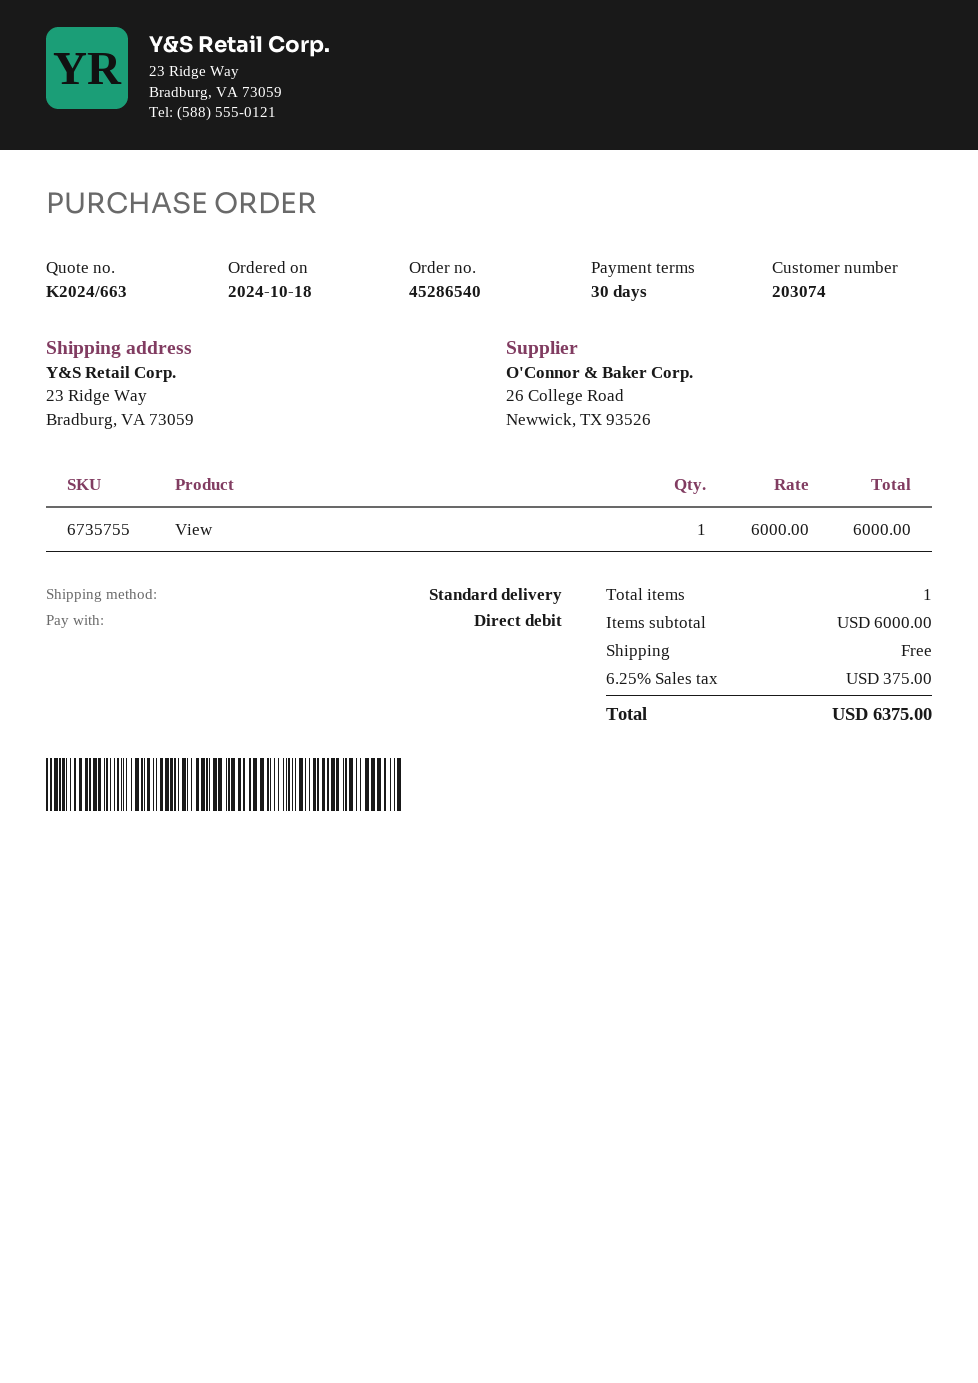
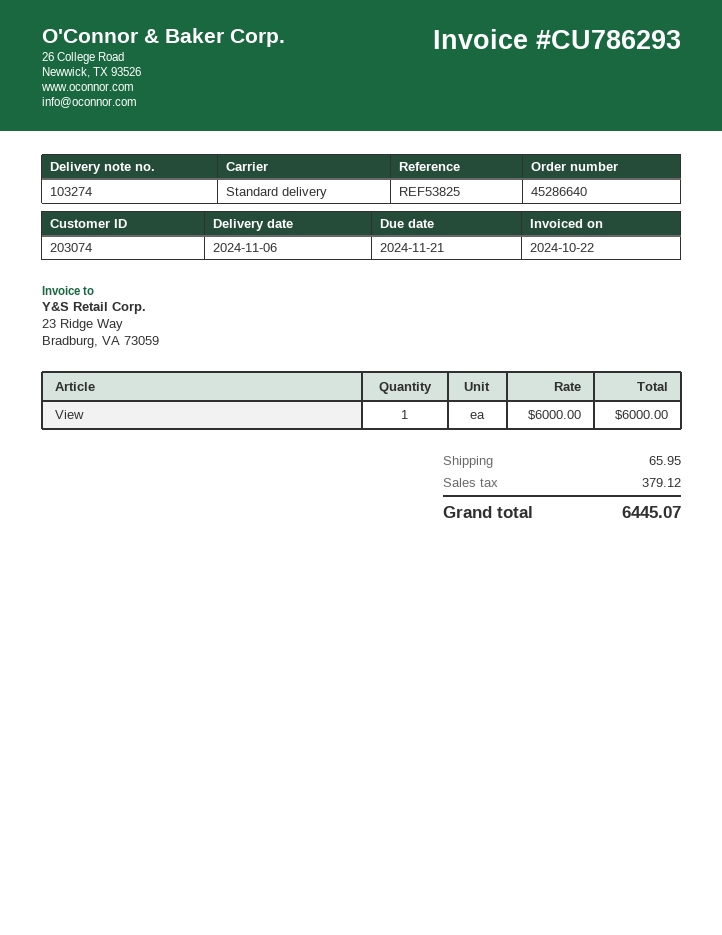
order number: 45286540 -> 45286640
shipping: 0.00 -> 65.95
tax: 375.00 -> 379.12
total: 6375.00 -> 6445.07

